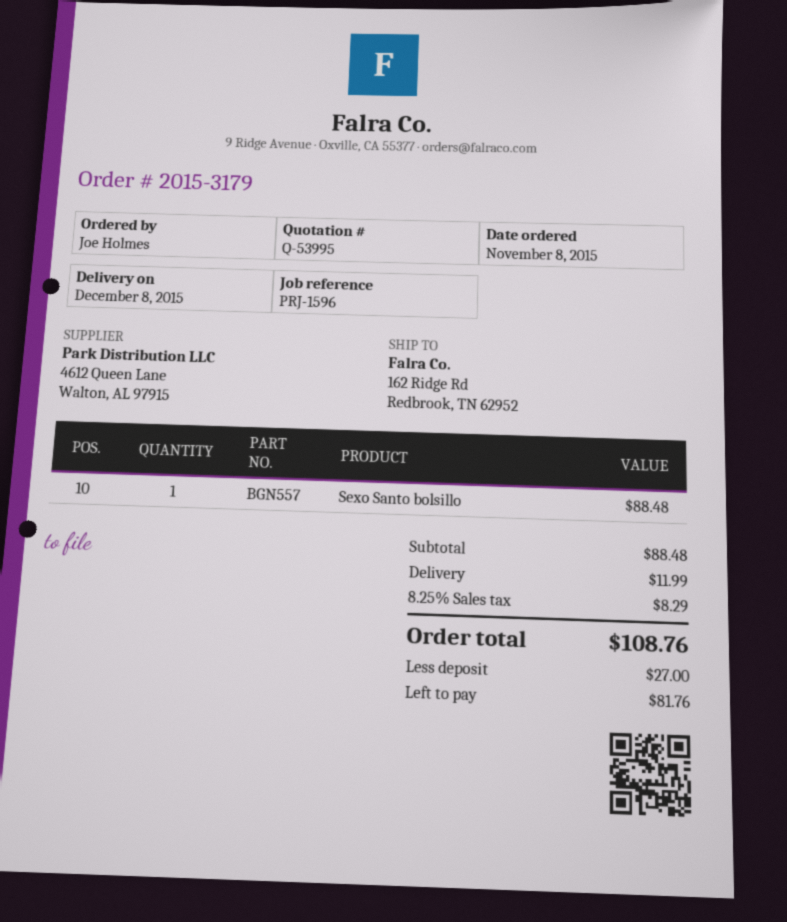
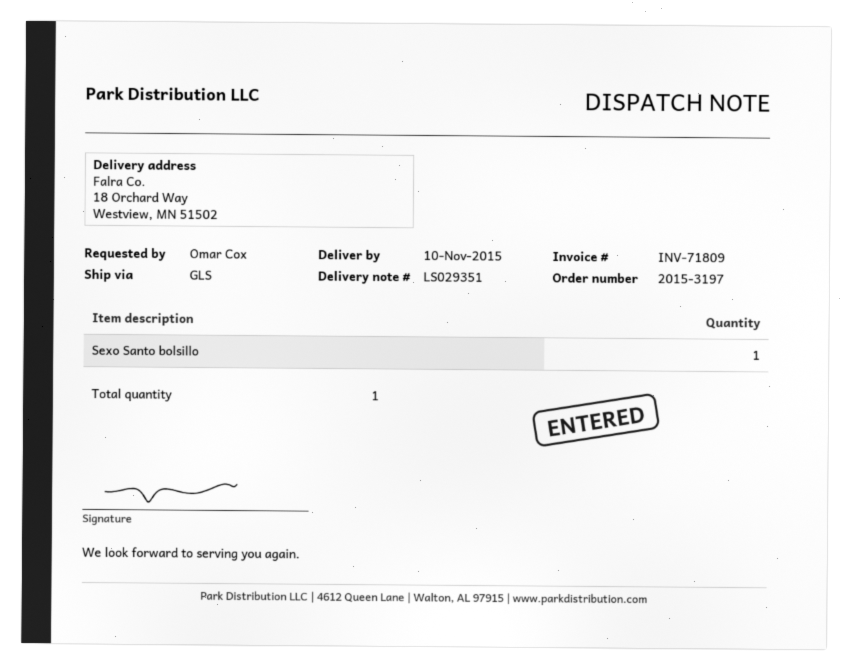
order number: 2015-3179 -> 2015-3197
delivery date: 2015-12-08 -> 2015-11-10
ordered by: Joe Holmes -> Omar Cox
ship to: 162 Ridge Rd, Redbrook, TN 62952 -> 18 Orchard Way, Westview, MN 51502

